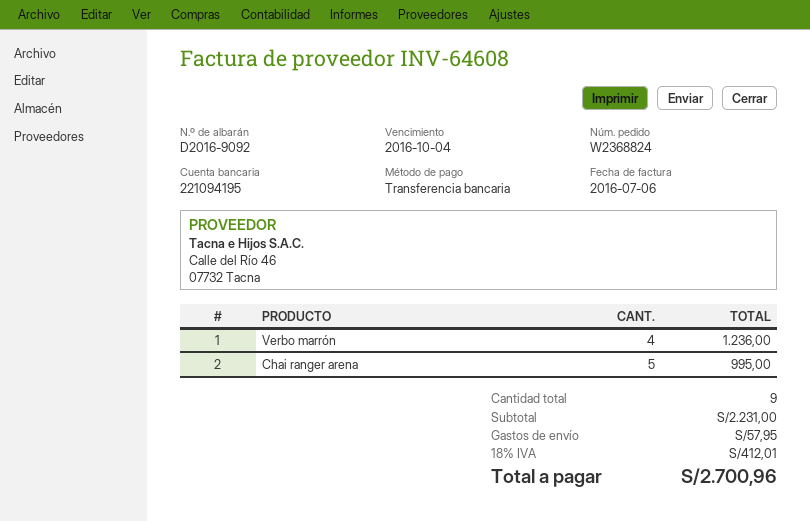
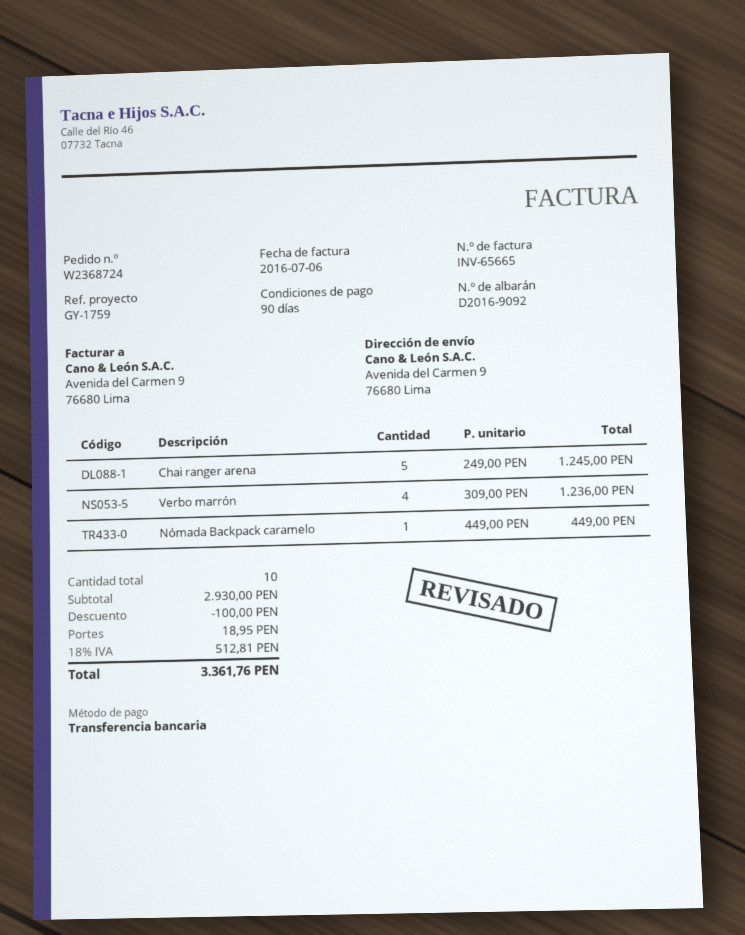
order number: W2368824 -> W2368724
invoice number: INV-64608 -> INV-65665
Chai ranger arena: 5 for 995.00 -> 5 for 1245.00
Nómada Backpack caramelo: none -> 1 for 449.00
total quantity: 9 -> 10
subtotal: 2231.00 -> 2930.00
discount: none -> 100.00
shipping: 57.95 -> 18.95
tax: 18% = 412.01 -> 18% = 512.81
total: 2700.96 -> 3361.76

